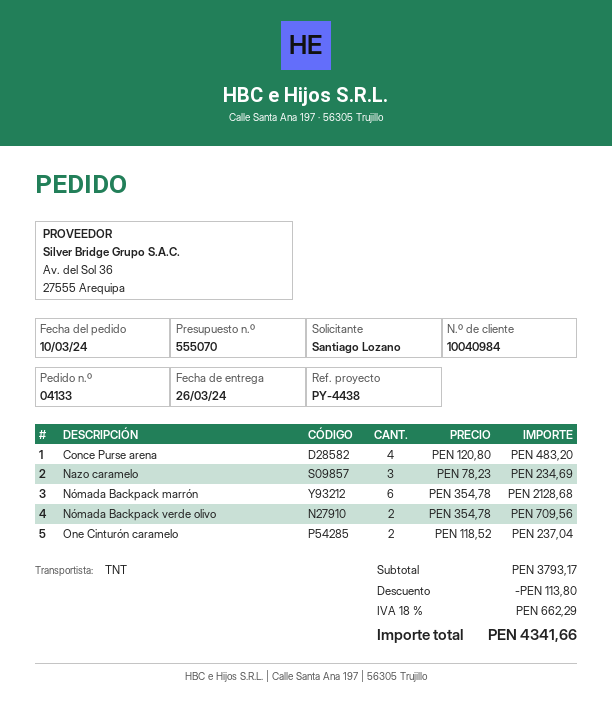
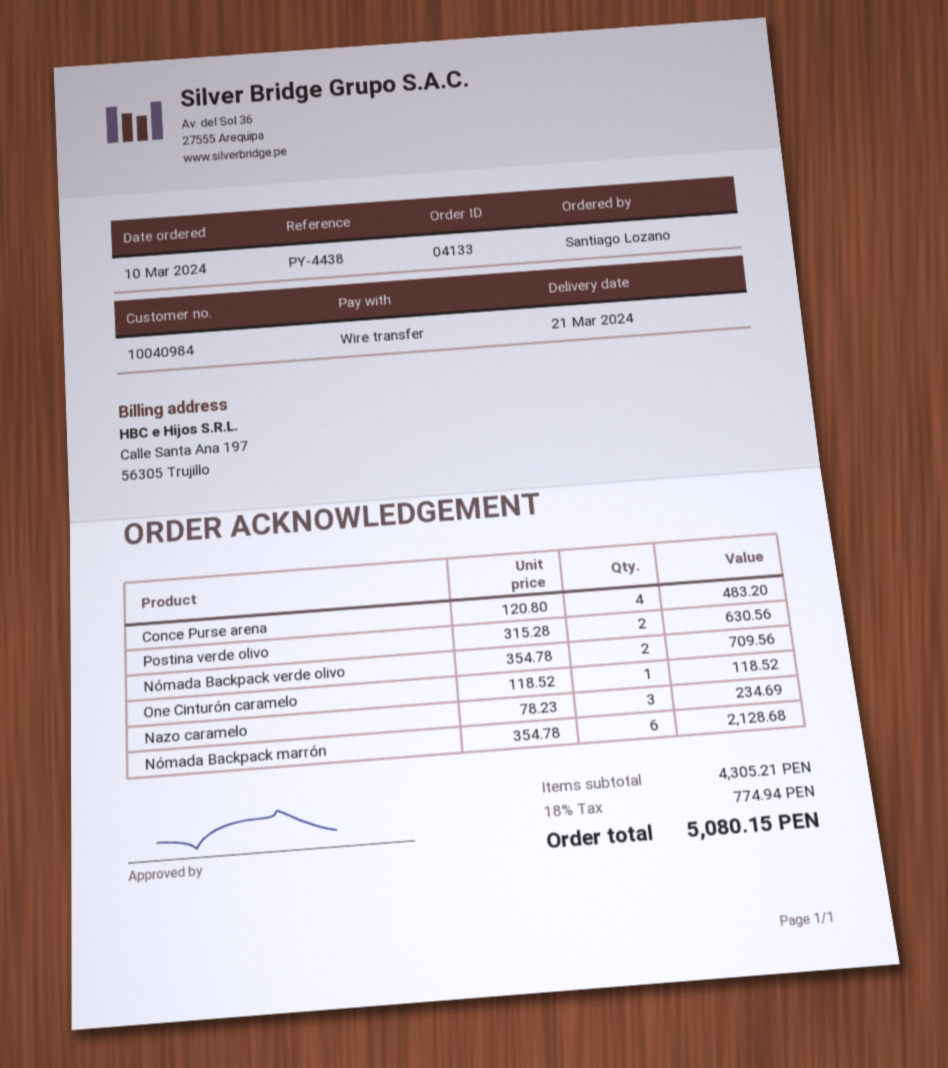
delivery date: 2024-03-26 -> 2024-03-21
One Cinturón caramelo: 2 x 118.52 = 237.04 -> 1 x 118.52 = 118.52
Postina verde olivo: none -> 2 x 315.28 = 630.56
subtotal: 3793.17 -> 4305.21
discount: 113.80 -> none
tax: 18% = 662.29 -> 18% = 774.94
total: 4341.66 -> 5080.15

